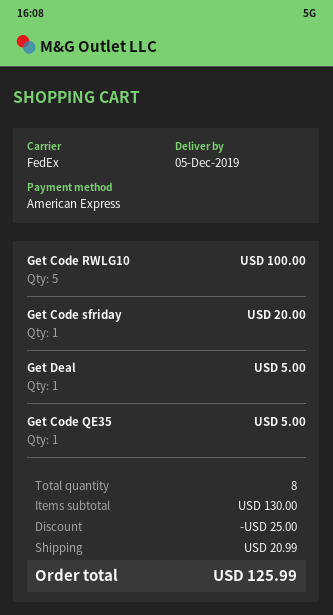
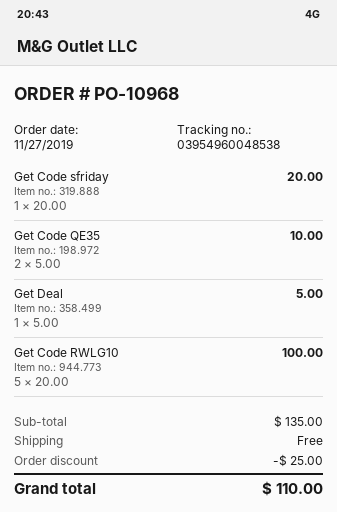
Get Code QE35: 1 for 5.00 -> 2 for 10.00
subtotal: 130.00 -> 135.00
shipping: 20.99 -> 0.00
total: 125.99 -> 110.00

